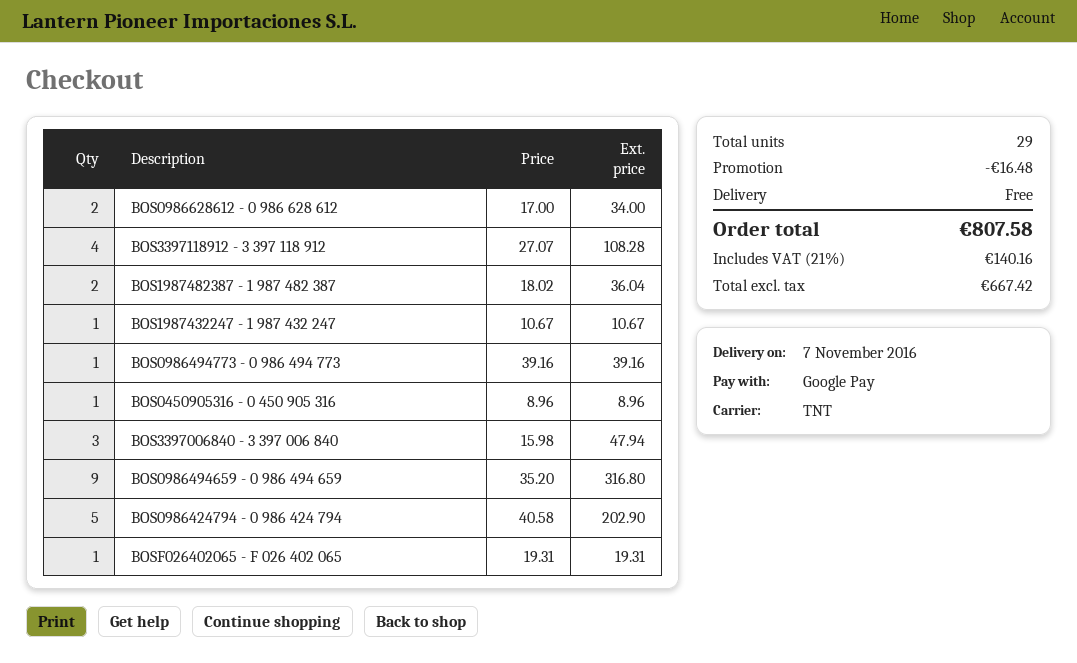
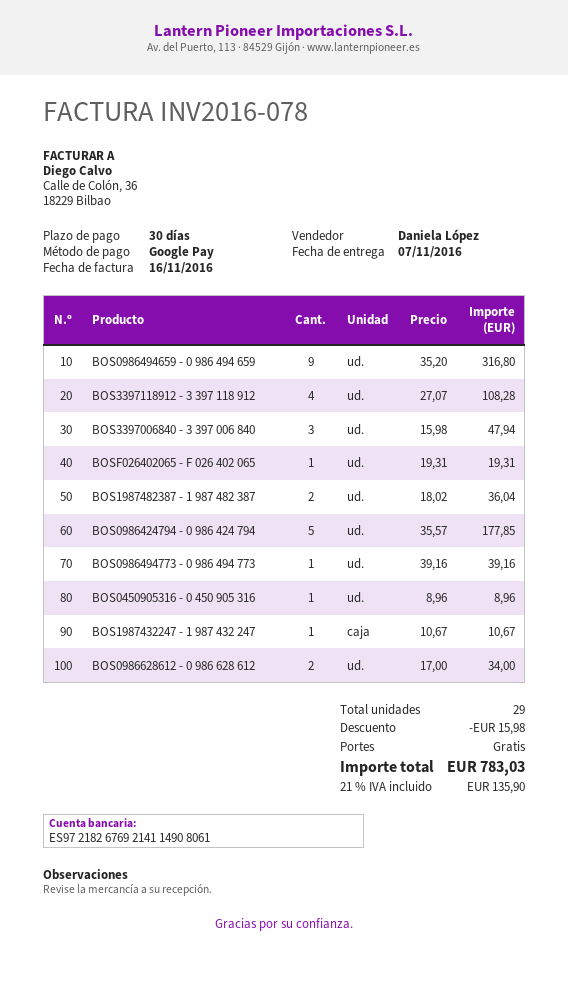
BOS0986424794 - 0 986 424 794: 5 x 40.58 = 202.90 -> 5 x 35.57 = 177.85
discount: 16.48 -> 15.98
tax: 21% = 140.16 -> 21% = 135.90
total: 807.58 -> 783.03

